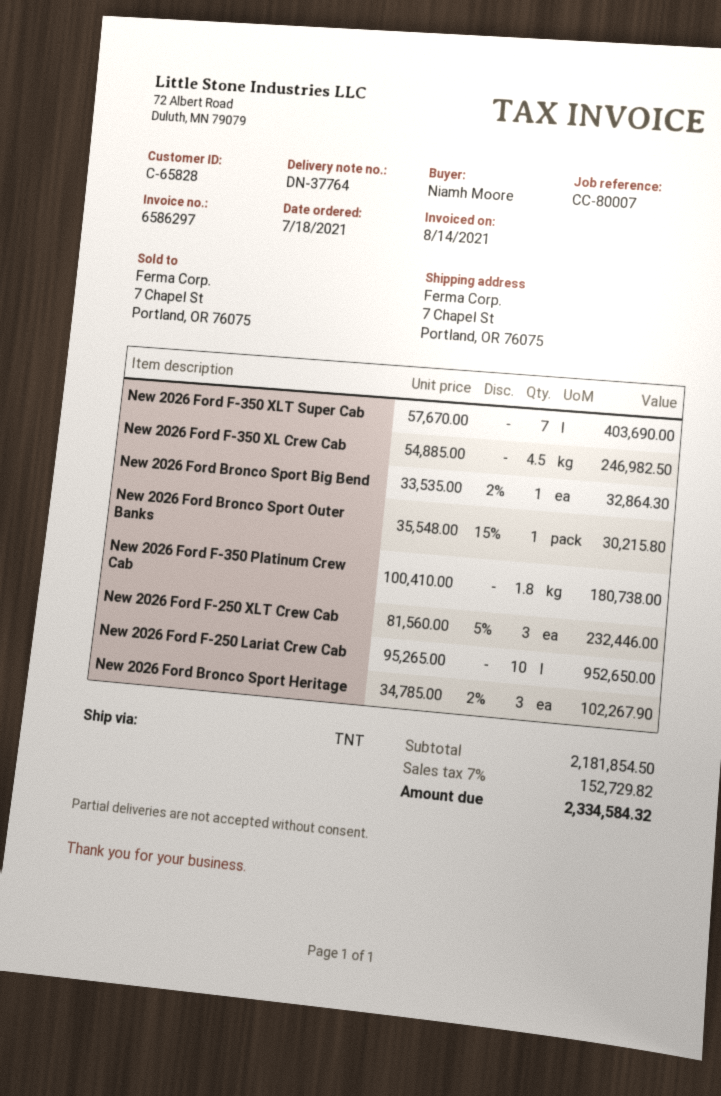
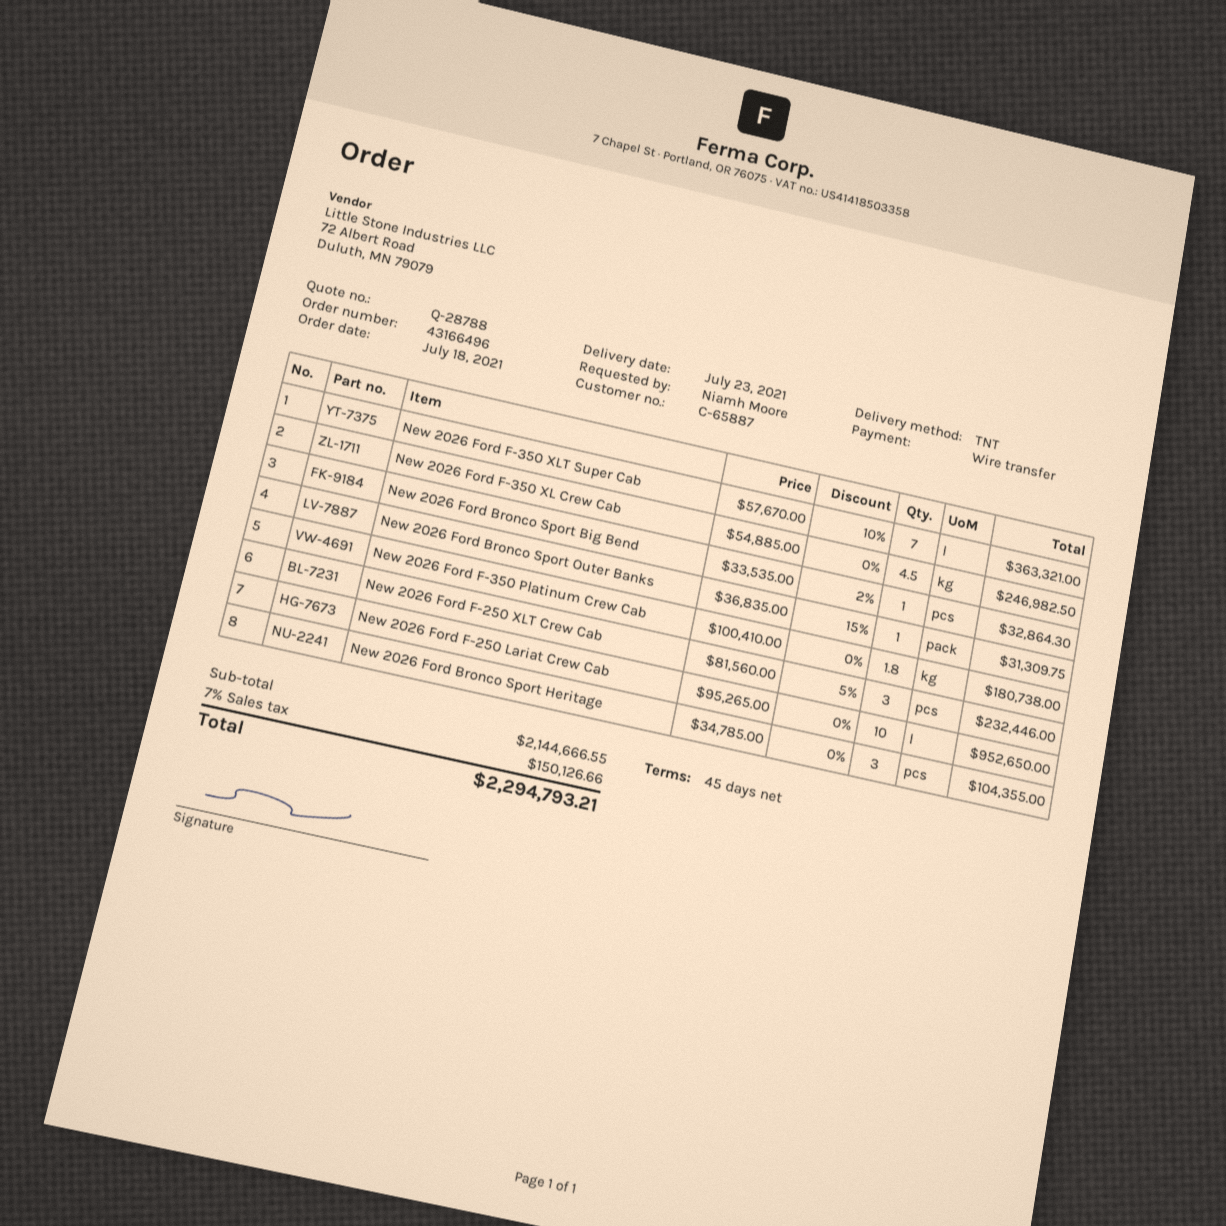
customer number: C-65828 -> C-65887
New 2026 Ford F-350 XLT Super Cab: 7 x 57670.00 = 403690.00 -> 7 x 57670.00 - 10% = 363321.00
New 2026 Ford Bronco Sport Outer Banks: 1 x 35548.00 - 15% = 30215.80 -> 1 x 36835.00 - 15% = 31309.75
New 2026 Ford Bronco Sport Heritage: 3 x 34785.00 - 2% = 102267.90 -> 3 x 34785.00 = 104355.00
subtotal: 2181854.50 -> 2144666.55
tax: 7% = 152729.82 -> 7% = 150126.66
total: 2334584.32 -> 2294793.21

